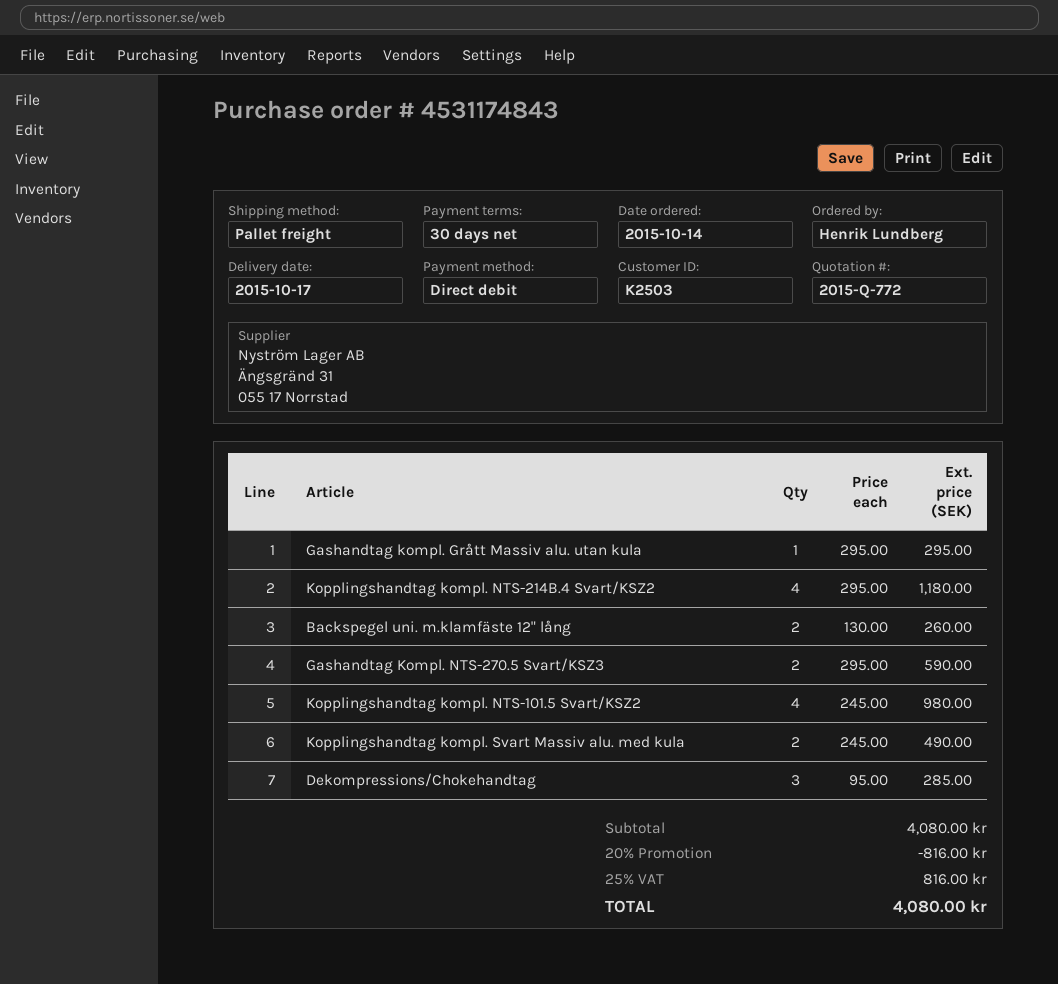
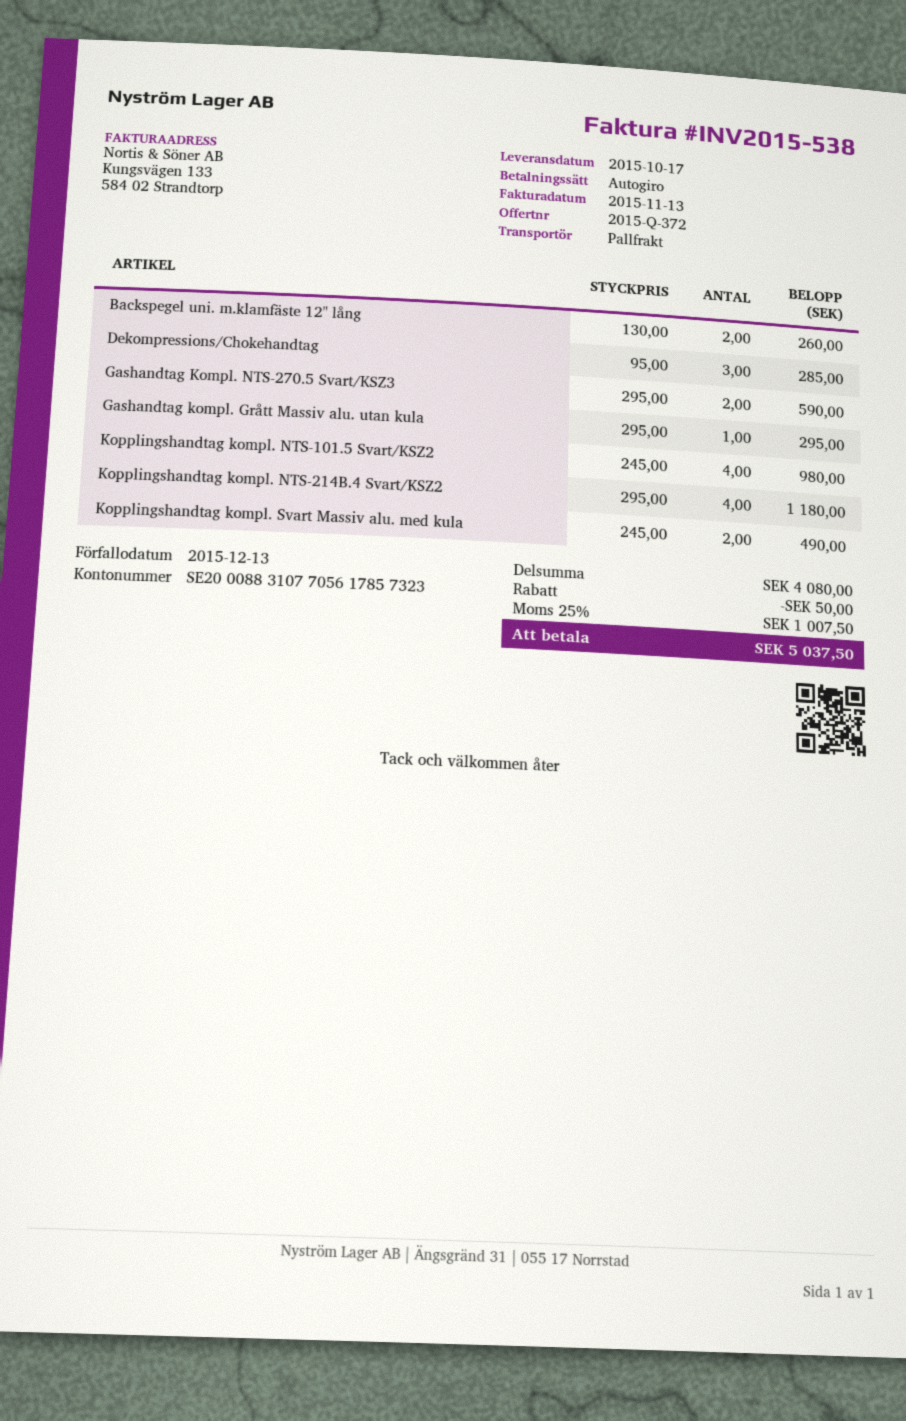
quote number: 2015-Q-772 -> 2015-Q-372
discount: 816.00 -> 50.00
tax: 25% = 816.00 -> 25% = 1007.50
total: 4080.00 -> 5037.50

